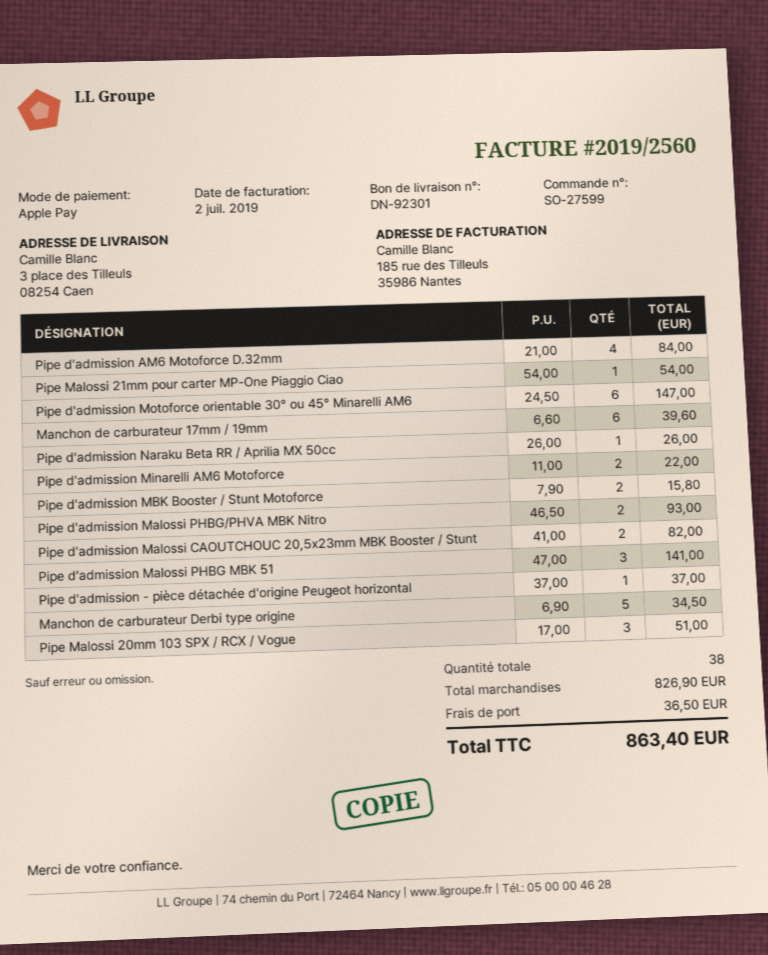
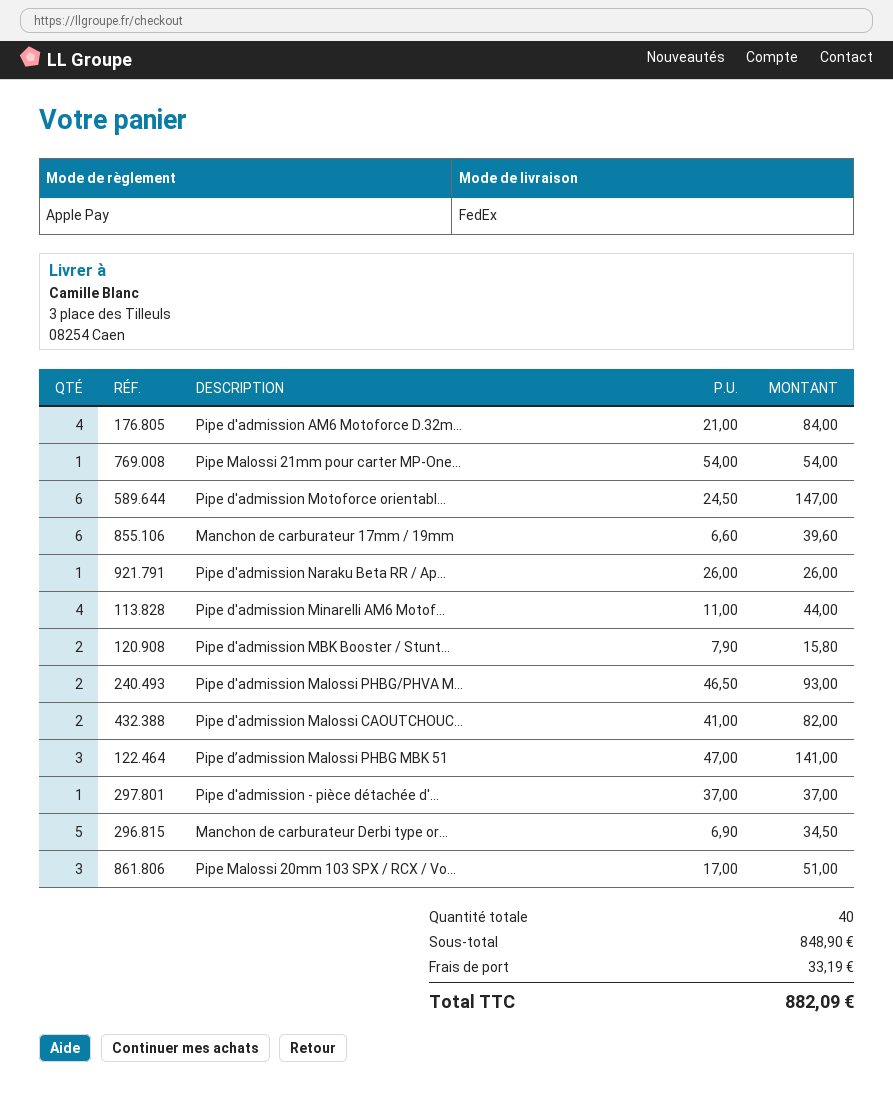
Pipe d'admission Minarelli AM6 Motoforce: 2 x 11.00 = 22.00 -> 4 x 11.00 = 44.00
total quantity: 38 -> 40
subtotal: 826.90 -> 848.90
shipping: 36.50 -> 33.19
total: 863.40 -> 882.09

